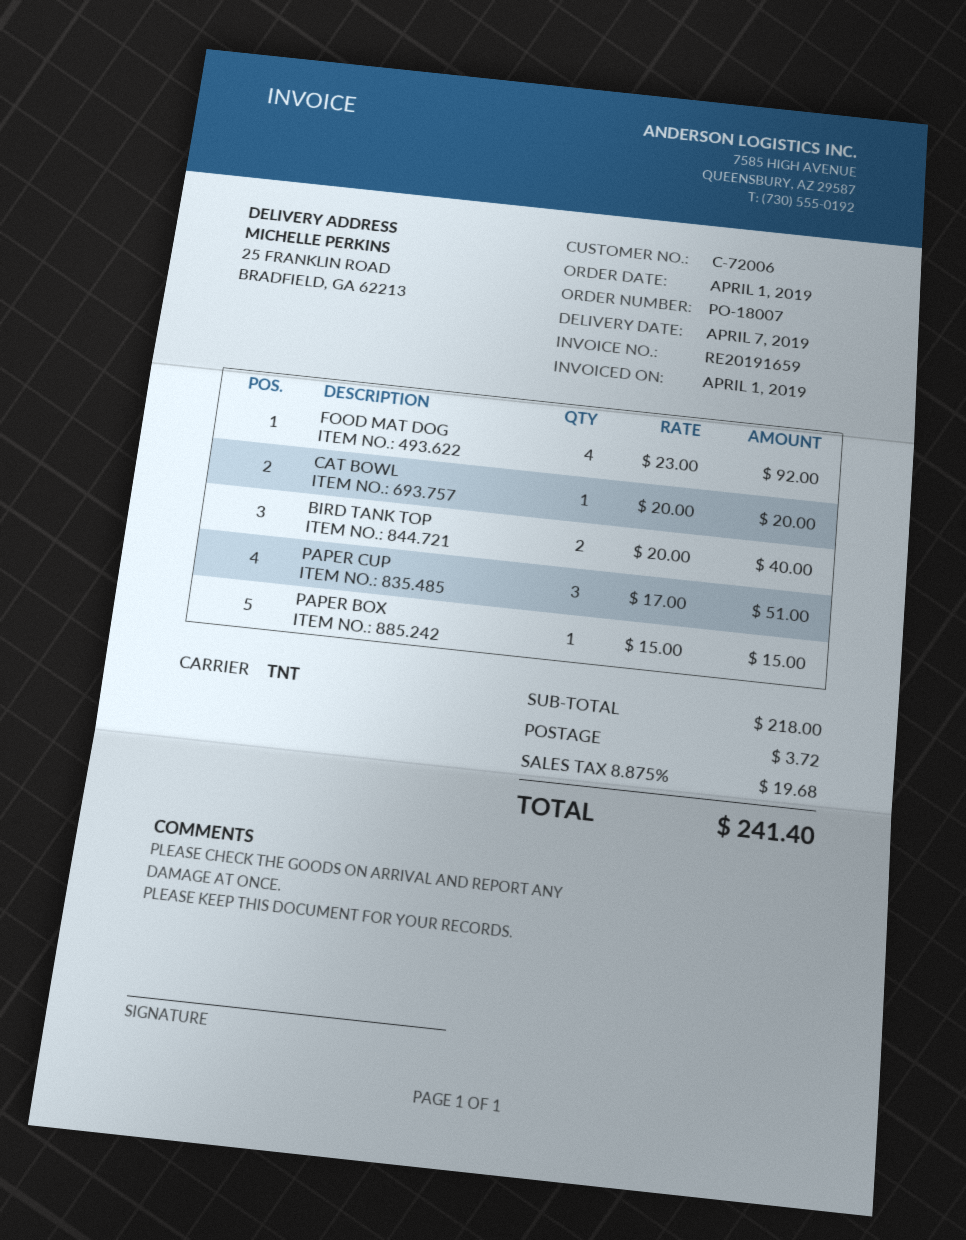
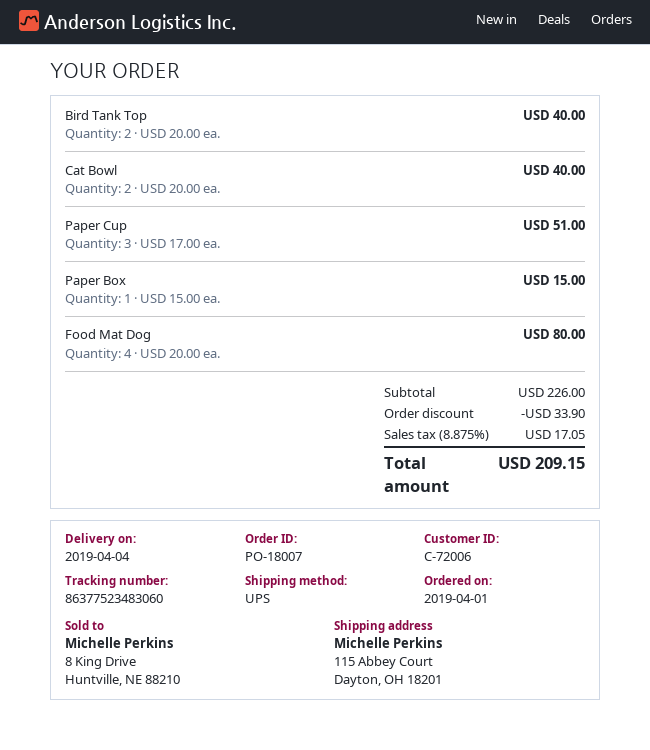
delivery date: 2019-04-07 -> 2019-04-04
shipping method: TNT -> UPS
ship to: 25 FRANKLIN ROAD, BRADFIELD, GA 62213 -> 115 Abbey Court, Dayton, OH 18201
FOOD MAT DOG: 4 x 23.00 = 92.00 -> 4 x 20.00 = 80.00
CAT BOWL: 1 x 20.00 = 20.00 -> 2 x 20.00 = 40.00
subtotal: 218.00 -> 226.00
discount: none -> 33.90
shipping: 3.72 -> none
tax: 8.875% = 19.68 -> 8.875% = 17.05
total: 241.40 -> 209.15

